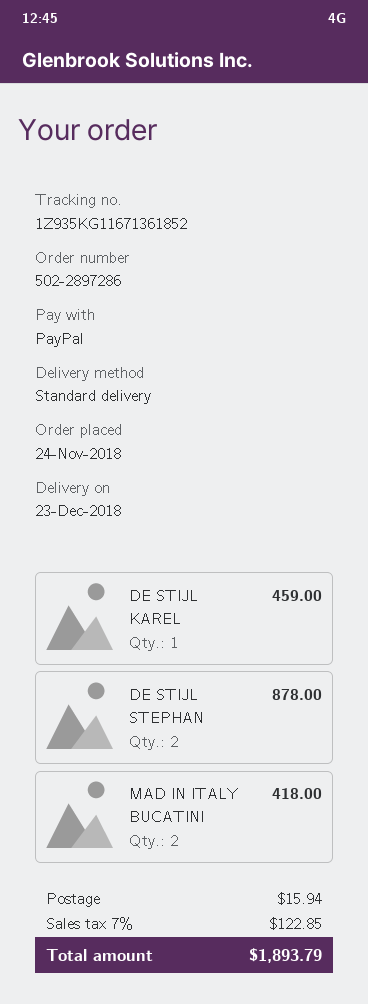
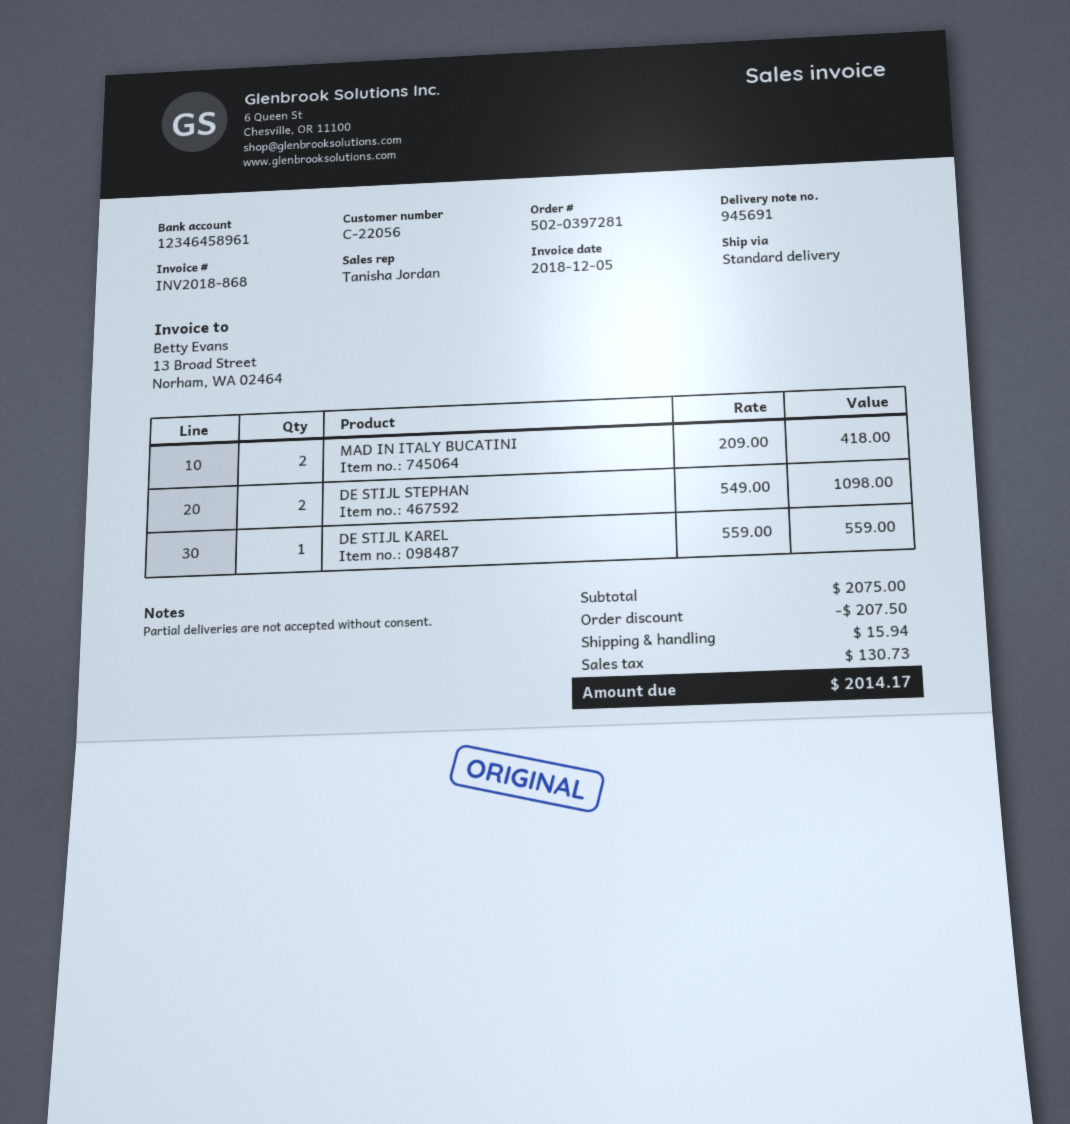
order number: 502-2897286 -> 502-0397281
DE STIJL KAREL: 1 for 459.00 -> 1 for 559.00
DE STIJL STEPHAN: 2 for 878.00 -> 2 for 1098.00
discount: none -> 207.50
tax: 122.85 -> 130.73
total: 1893.79 -> 2014.17

